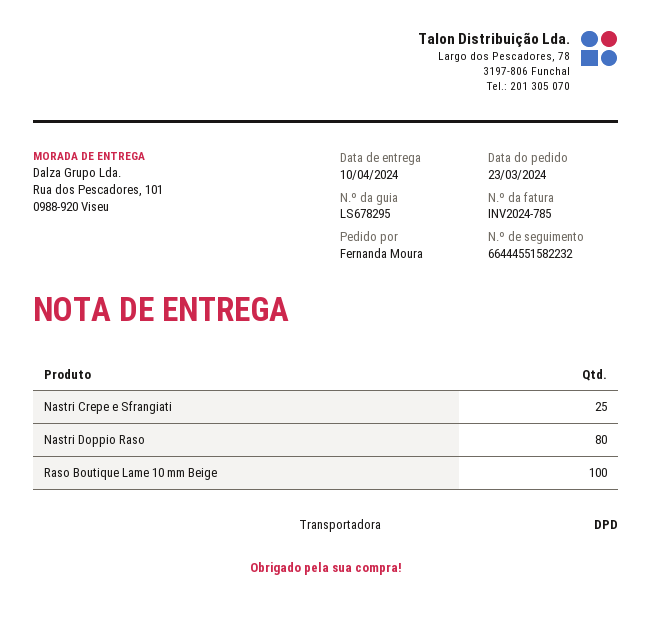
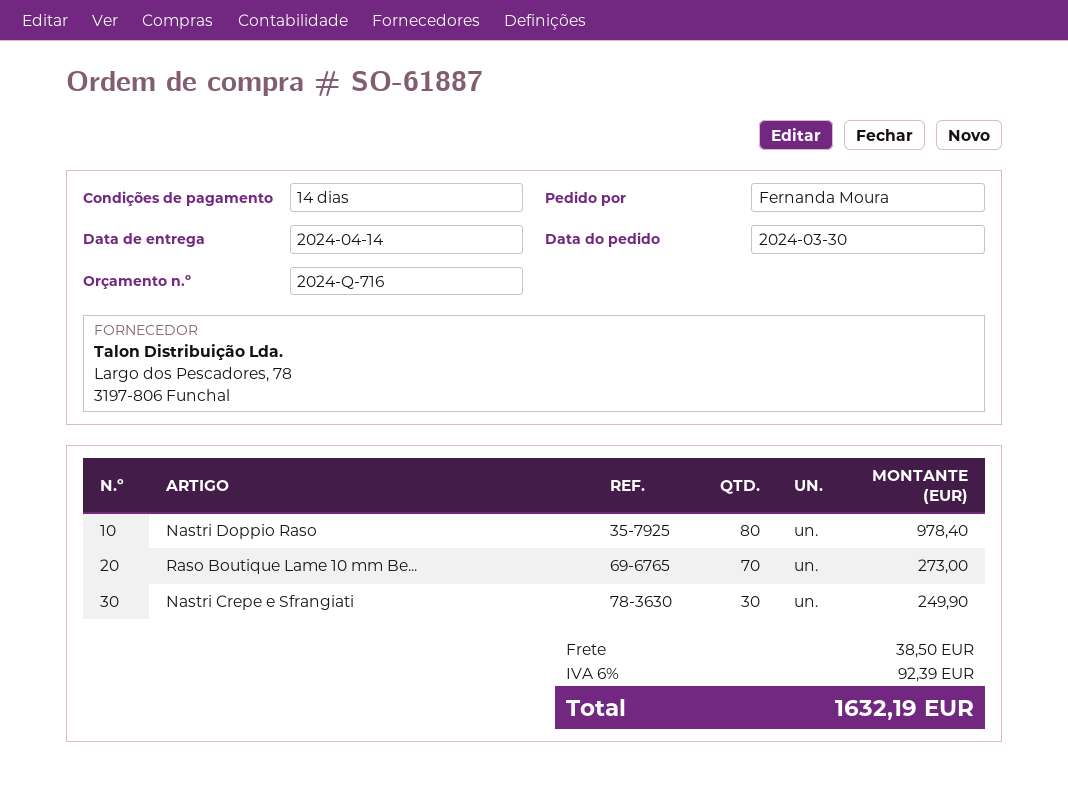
order date: 2024-03-23 -> 2024-03-30
delivery date: 2024-04-10 -> 2024-04-14
Nastri Crepe e Sfrangiati: 25 -> 30
Raso Boutique Lame 10 mm Beige: 100 -> 70

